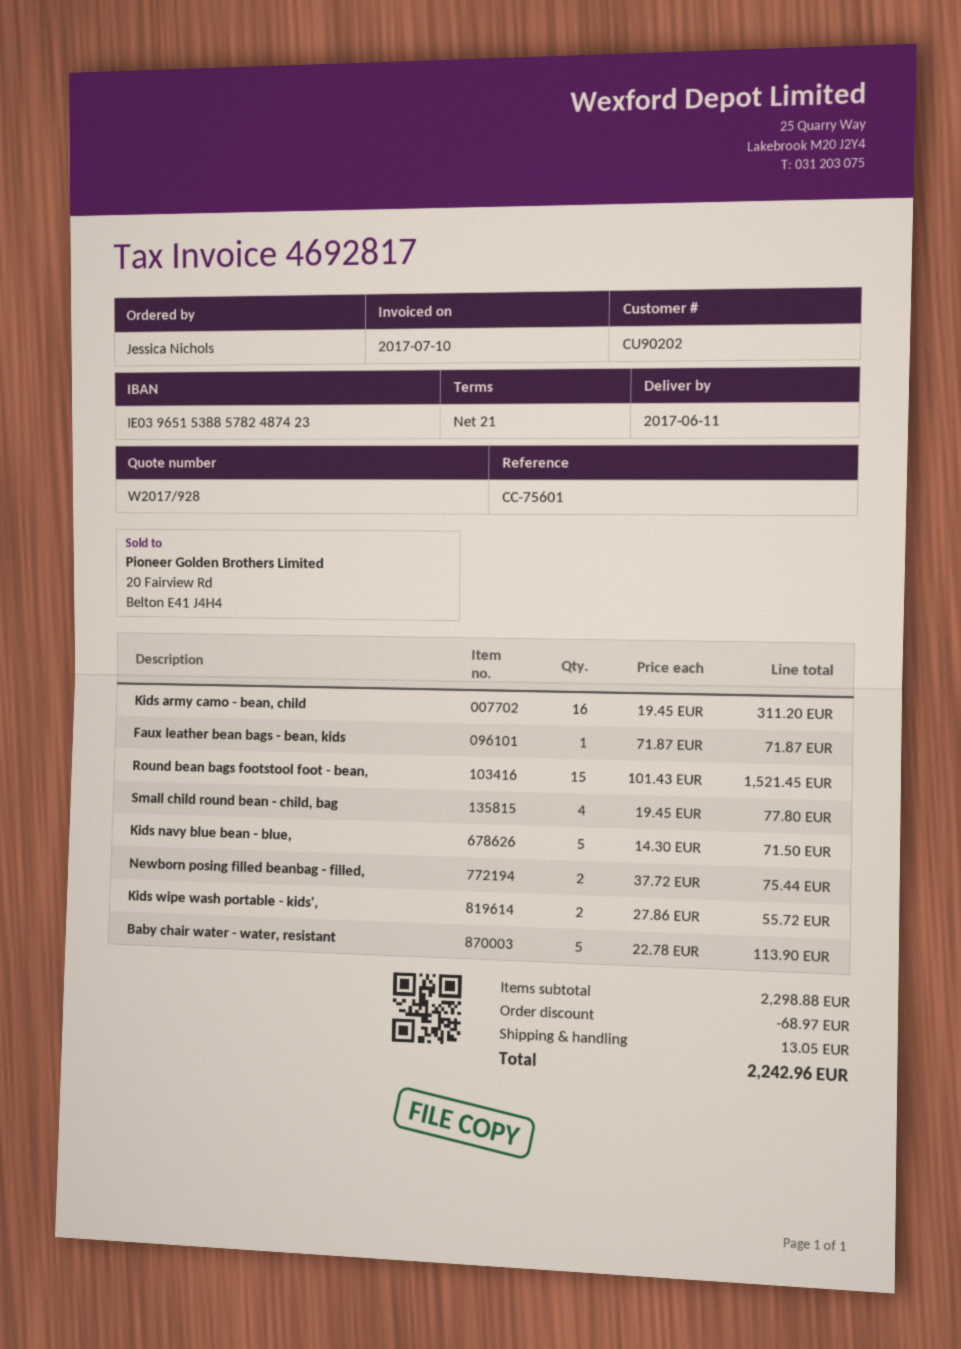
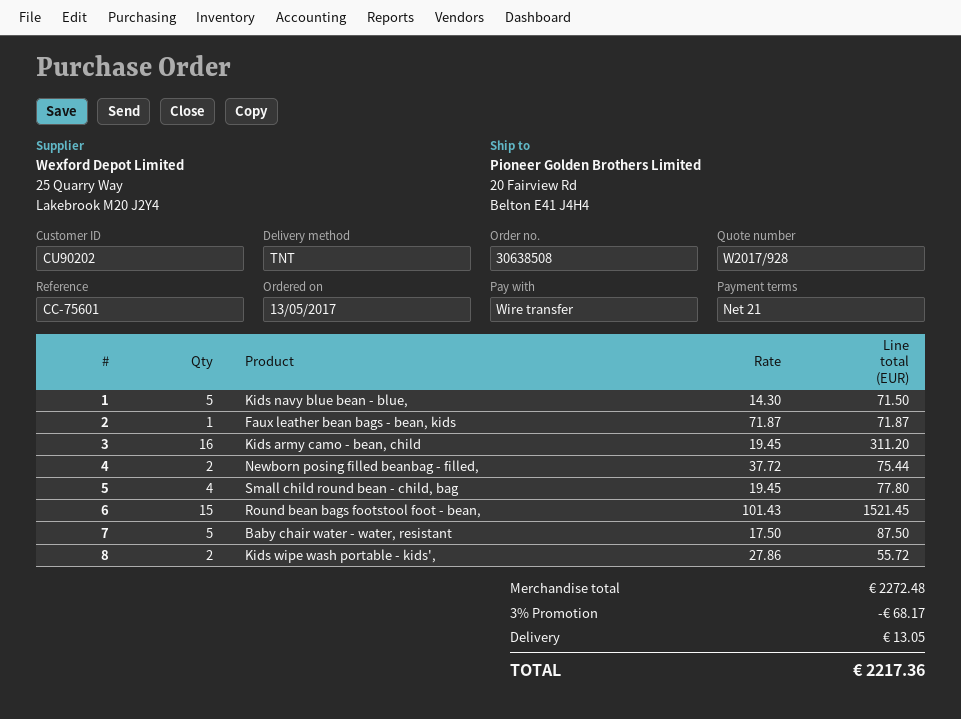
Baby chair water - water, resistant: 5 x 22.78 = 113.90 -> 5 x 17.50 = 87.50
subtotal: 2298.88 -> 2272.48
discount: 68.97 -> 68.17
total: 2242.96 -> 2217.36

